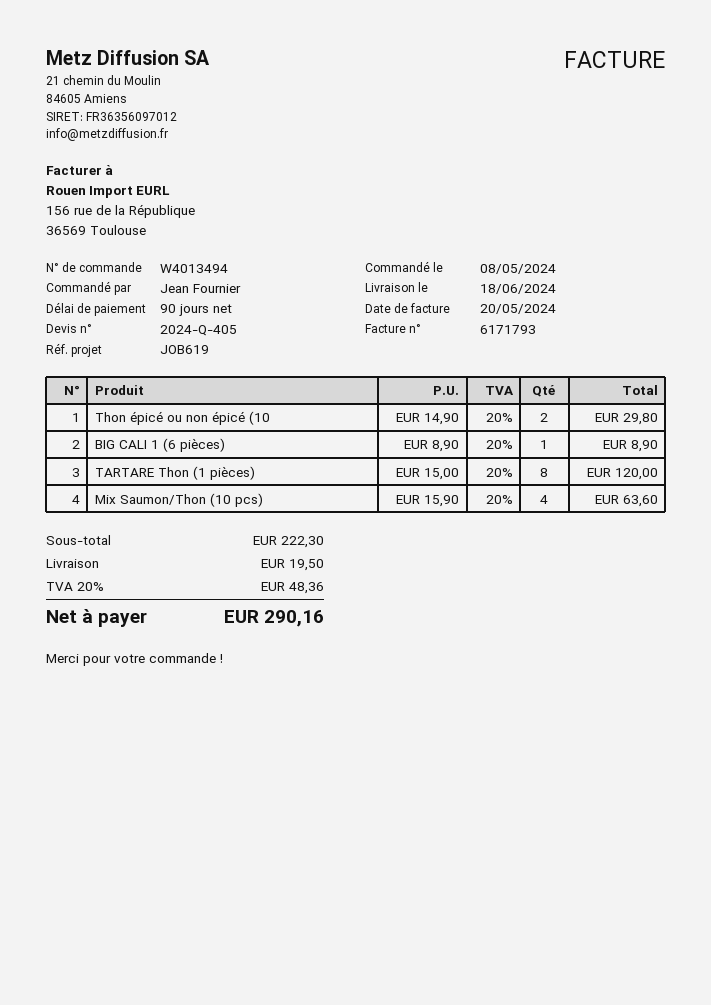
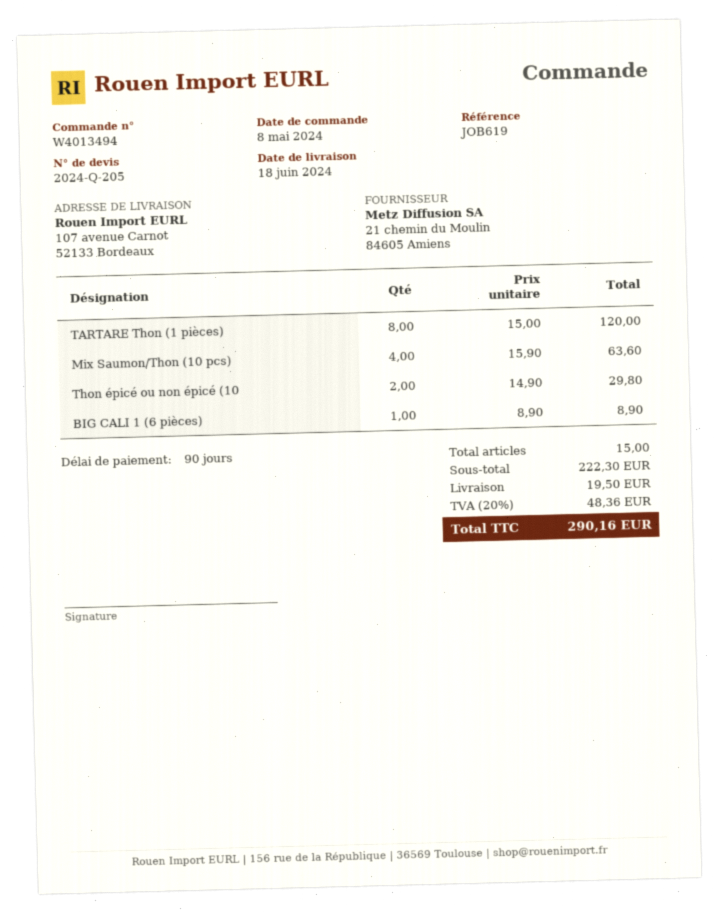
quote number: 2024-Q-405 -> 2024-Q-205

